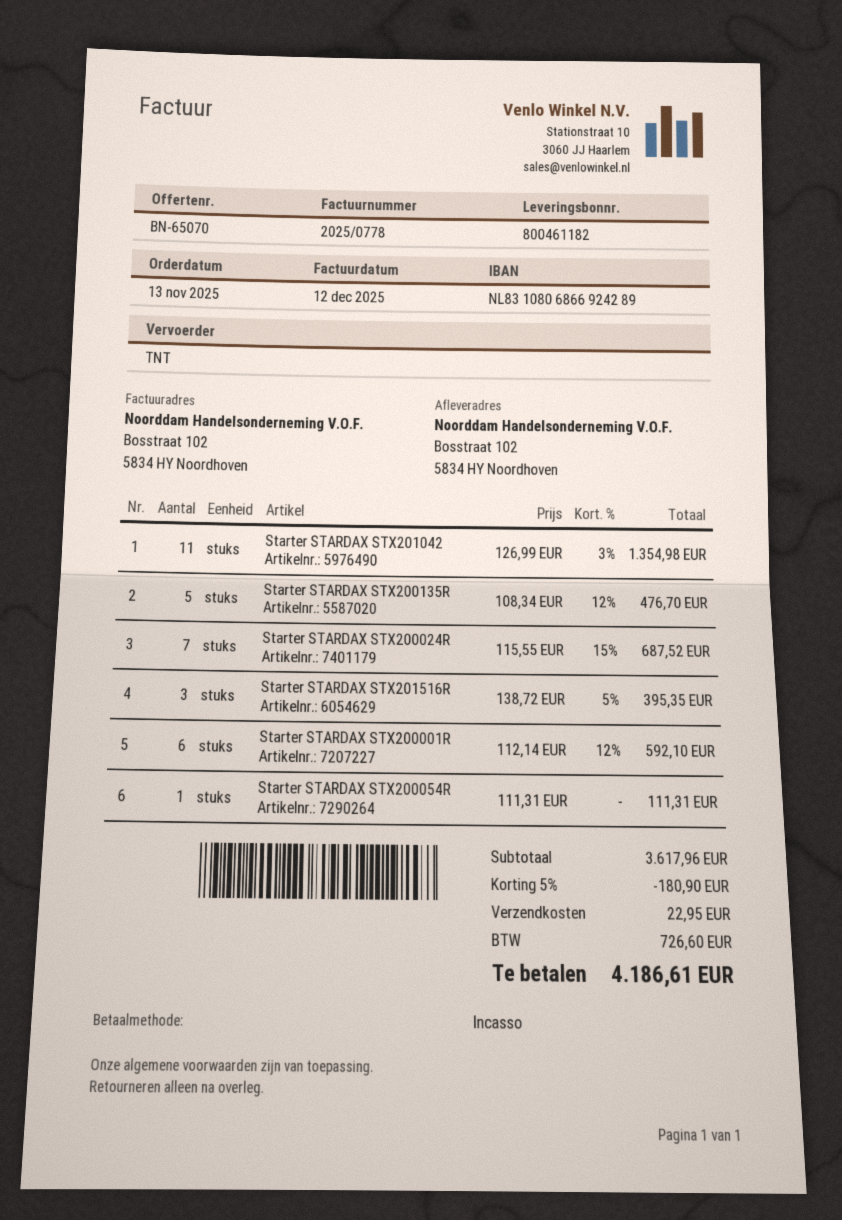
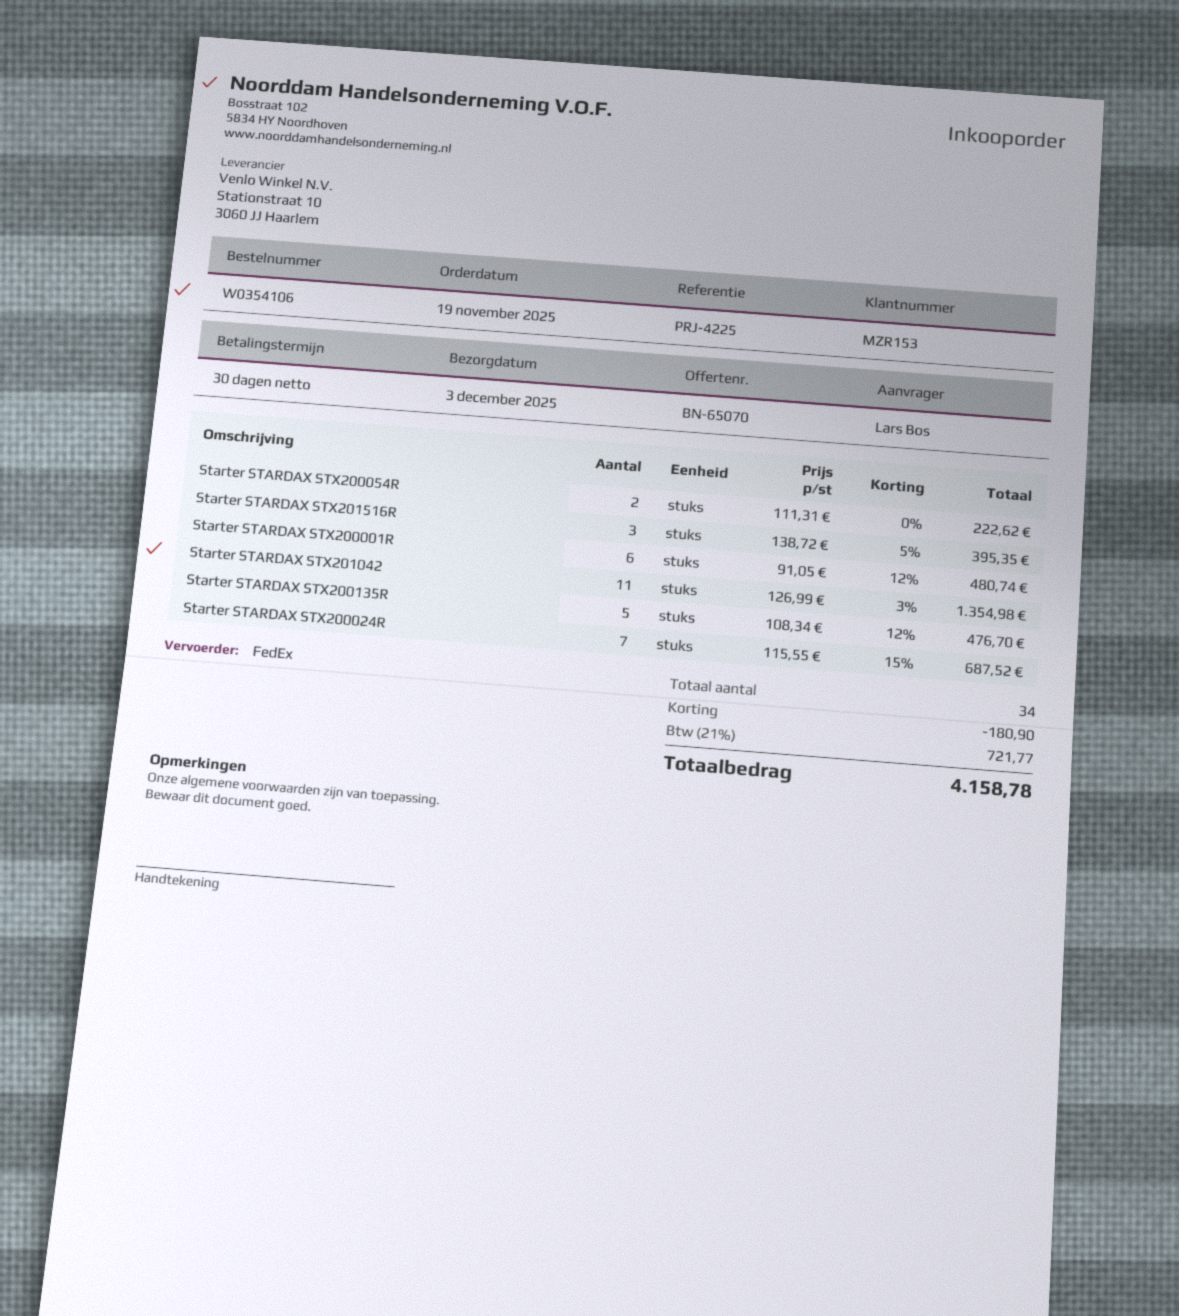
order date: 2025-11-13 -> 2025-11-19
shipping method: TNT -> FedEx
Starter STARDAX STX200001R: 6 x 112.14 - 12% = 592.10 -> 6 x 91.05 - 12% = 480.74
Starter STARDAX STX200054R: 1 x 111.31 = 111.31 -> 2 x 111.31 = 222.62
shipping: 22.95 -> none
tax: 726.60 -> 721.77
total: 4186.61 -> 4158.78

